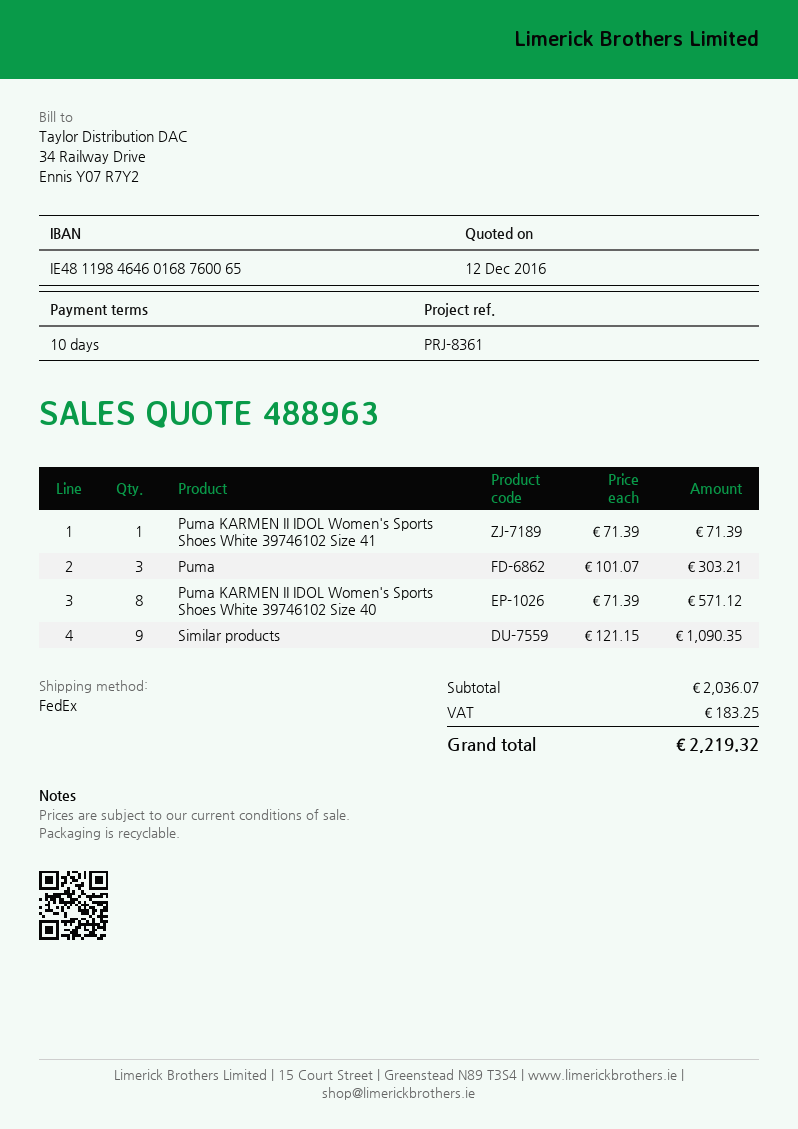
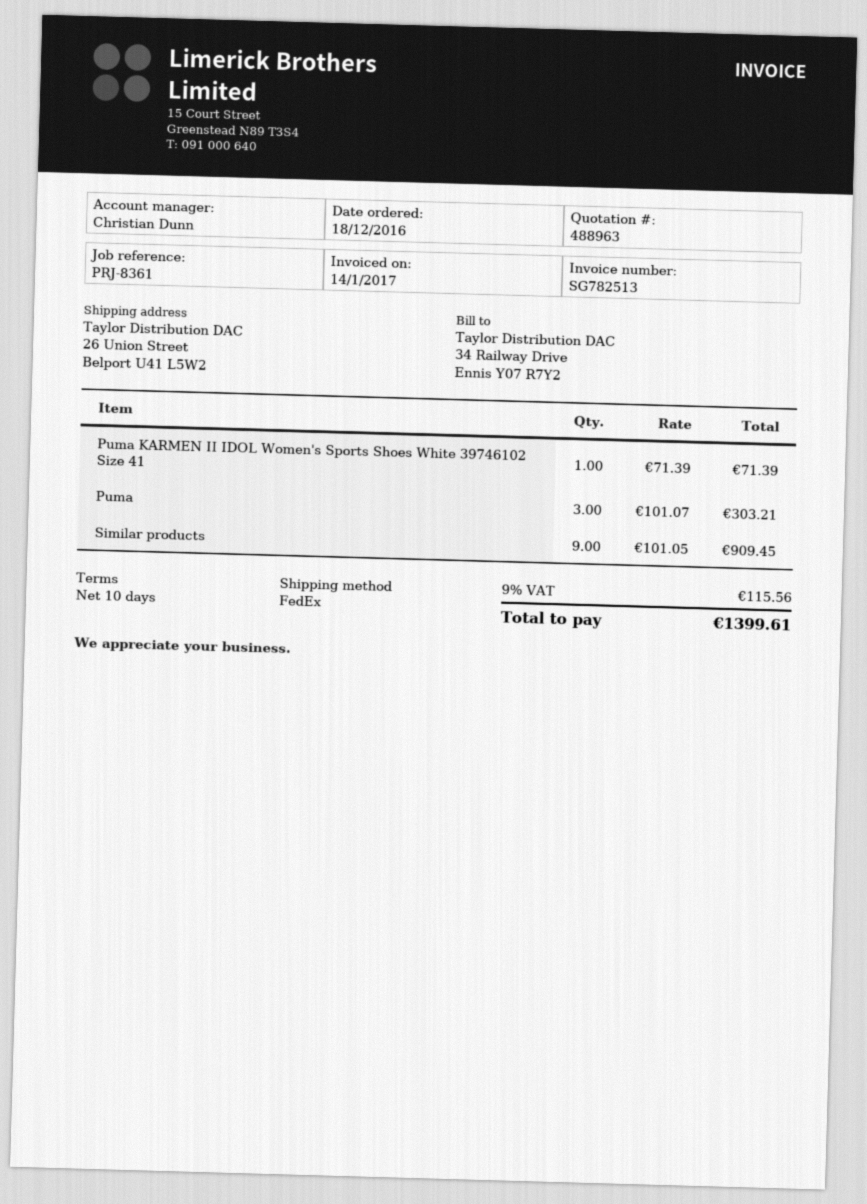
Puma KARMEN II IDOL Women's Sports Shoes White 39746102 Size 40: 8 x 71.39 = 571.12 -> none
Similar products: 9 x 121.15 = 1090.35 -> 9 x 101.05 = 909.45
tax: 183.25 -> 115.56
total: 2219.32 -> 1399.61

